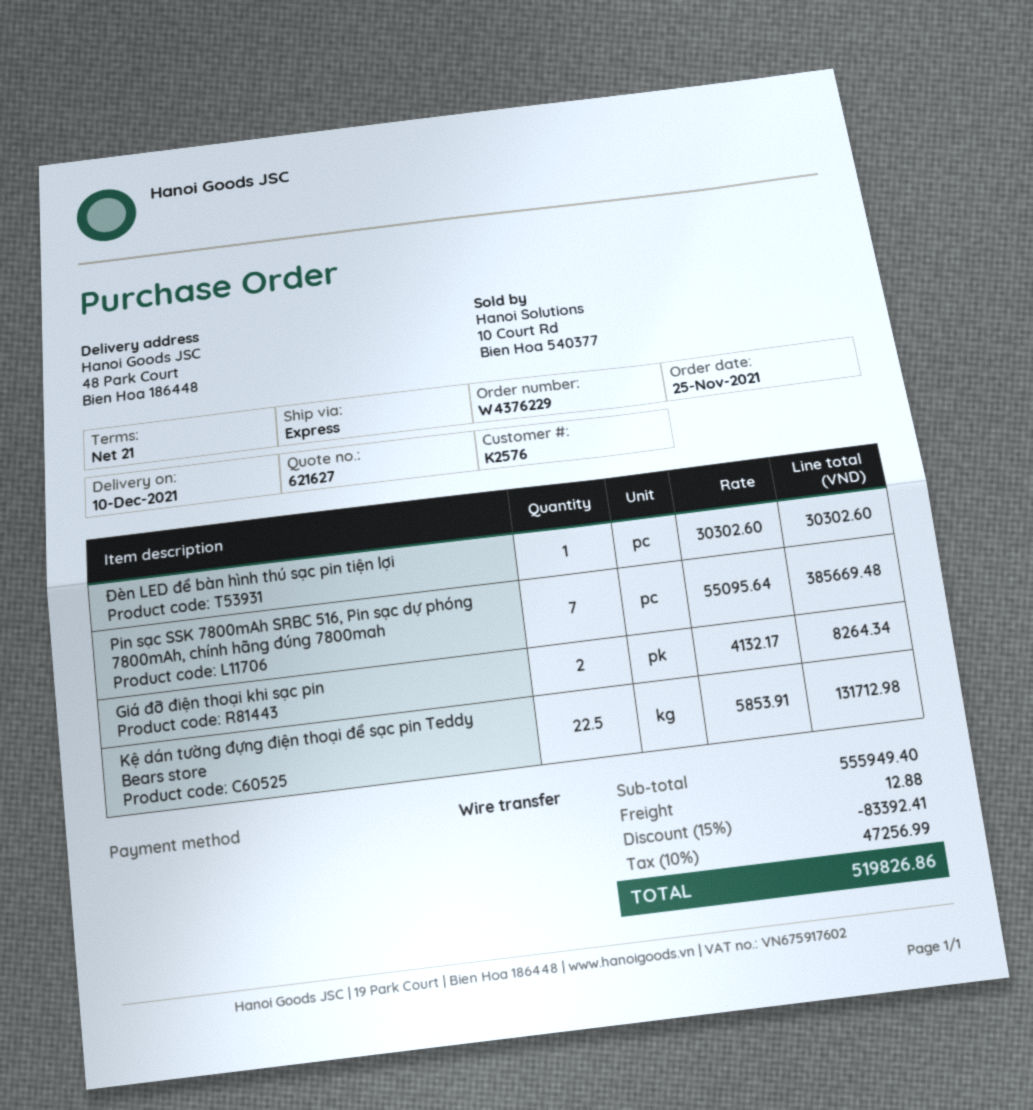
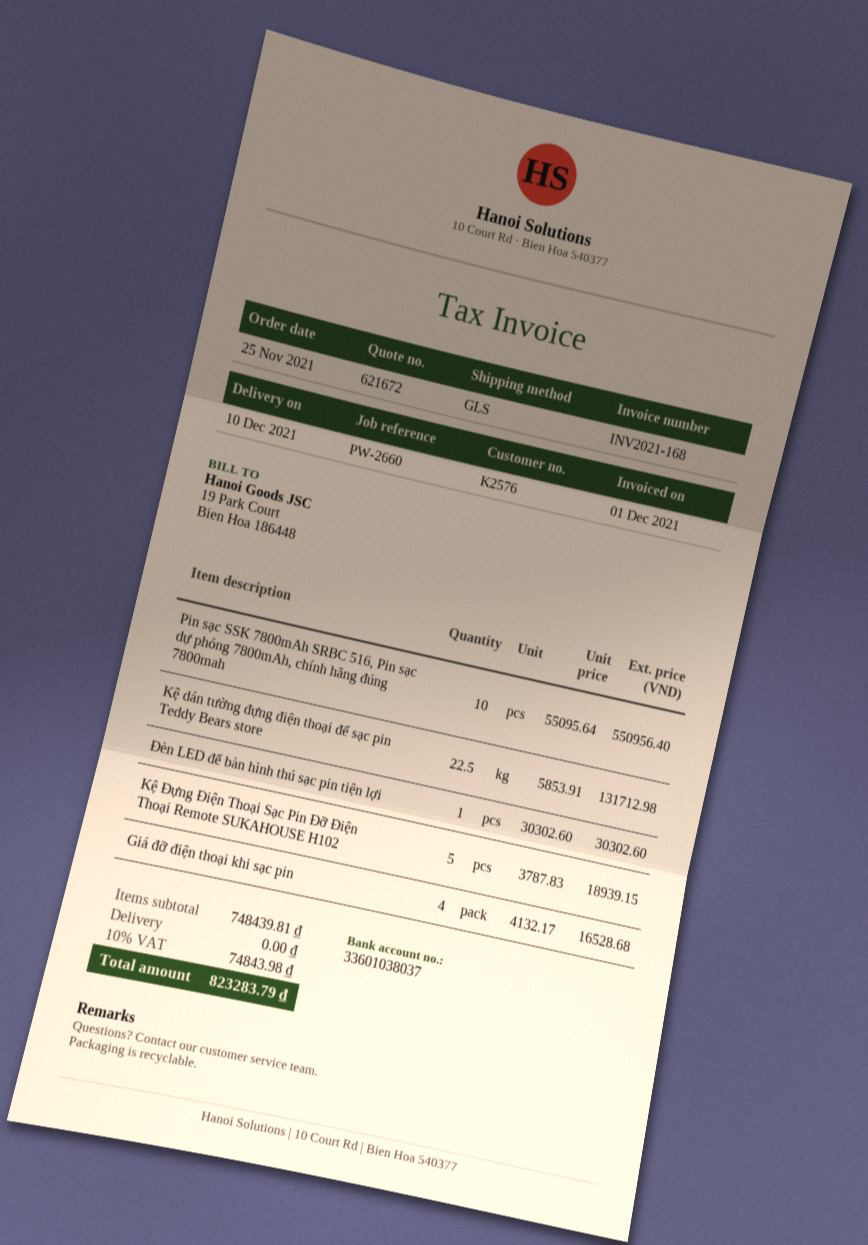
quote number: 621627 -> 621672
shipping method: express -> GLS
Pin sạc SSK 7800mAh SRBC 516, Pin sạc dự phóng 7800mAh, chính hãng đúng 7800mah: 7 x 55095.64 = 385669.48 -> 10 x 55095.64 = 550956.40
Giá đỡ điện thoại khi sạc pin: 2 x 4132.17 = 8264.34 -> 4 x 4132.17 = 16528.68
Kệ Đựng Điện Thoại Sạc Pin Đỡ Điện Thoại Remote SUKAHOUSE H102: none -> 5 x 3787.83 = 18939.15
subtotal: 555949.40 -> 748439.81
discount: 15% = 83392.41 -> none
shipping: 12.88 -> 0.00
tax: 10% = 47256.99 -> 10% = 74843.98
total: 519826.86 -> 823283.79

